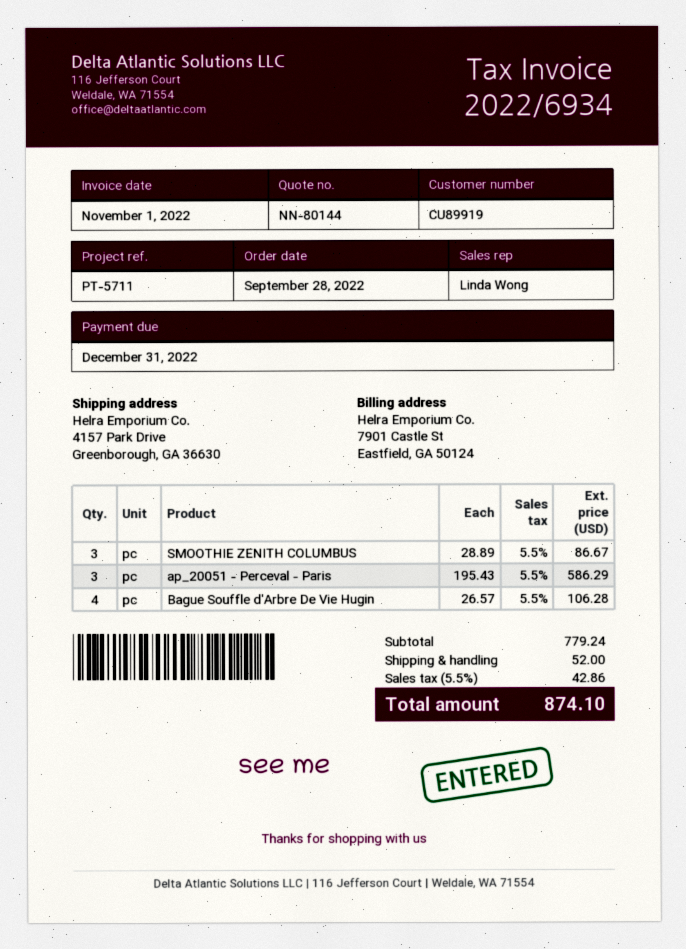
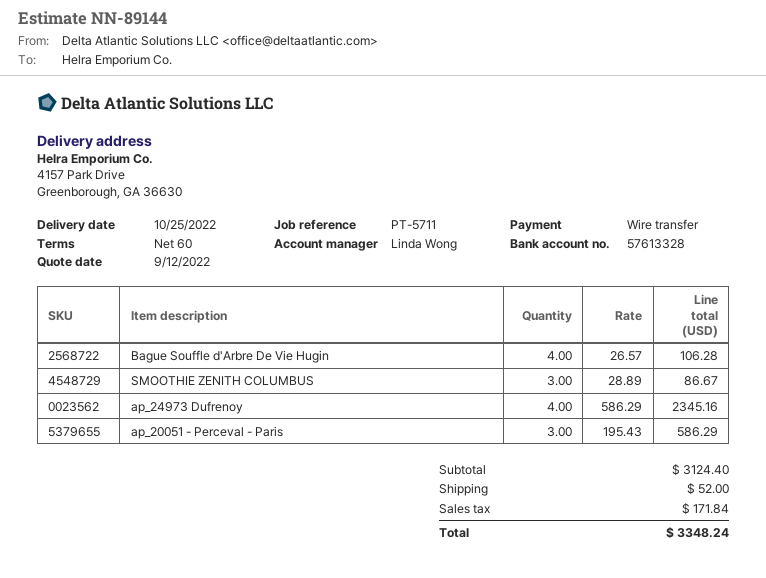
quote number: NN-80144 -> NN-89144
ap_24973 Dufrenoy: none -> 4 x 586.29 = 2345.16
subtotal: 779.24 -> 3124.40
tax: 42.86 -> 171.84
total: 874.10 -> 3348.24

